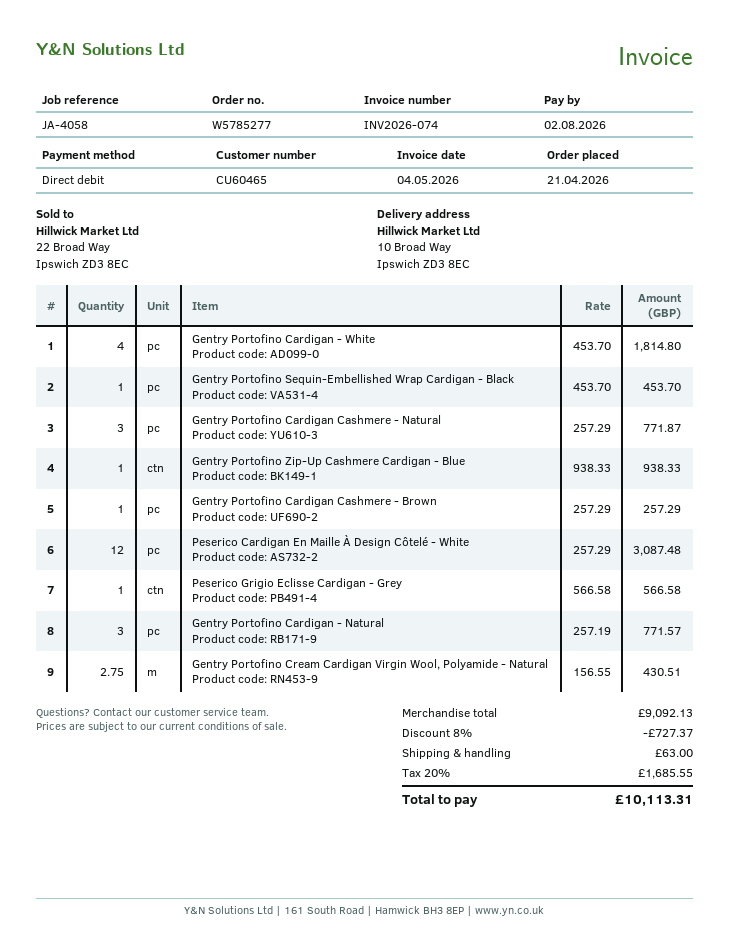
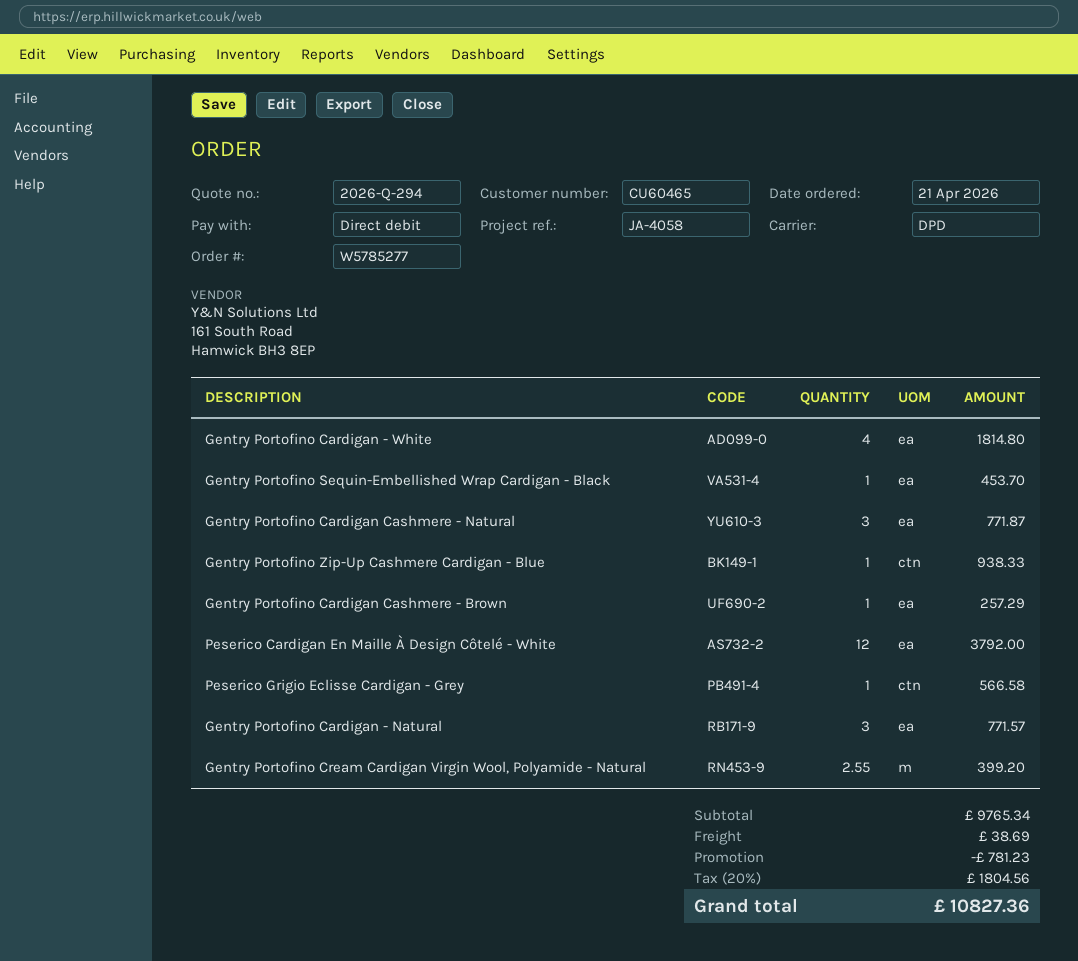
Peserico Cardigan En Maille À Design Côtelé - White: 12 for 3087.48 -> 12 for 3792.00
Gentry Portofino Cream Cardigan Virgin Wool, Polyamide - Natural: 2.75 for 430.51 -> 2.55 for 399.20
subtotal: 9092.13 -> 9765.34
discount: 727.37 -> 781.23
shipping: 63.00 -> 38.69
tax: 20% = 1685.55 -> 20% = 1804.56
total: 10113.31 -> 10827.36

